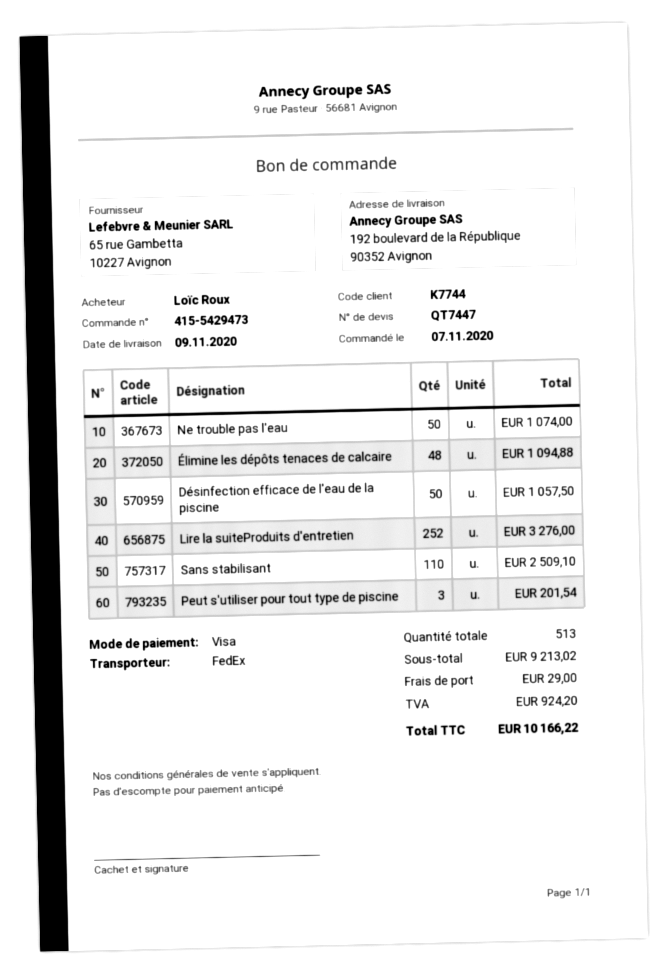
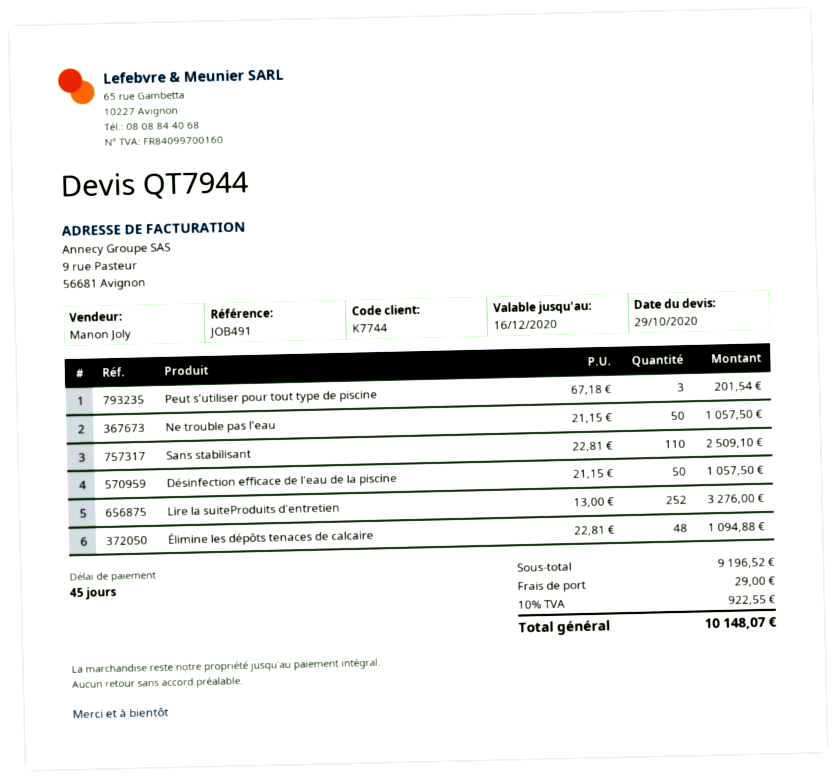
quote number: QT7447 -> QT7944
Ne trouble pas l'eau: 50 for 1074.00 -> 50 for 1057.50
subtotal: 9213.02 -> 9196.52
tax: 924.20 -> 922.55
total: 10166.22 -> 10148.07

